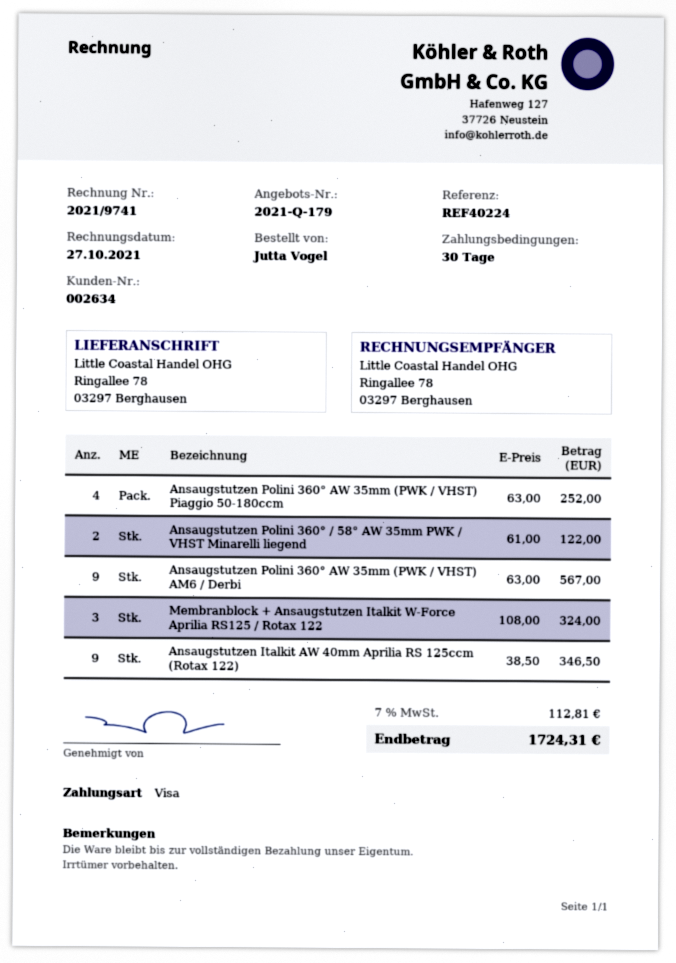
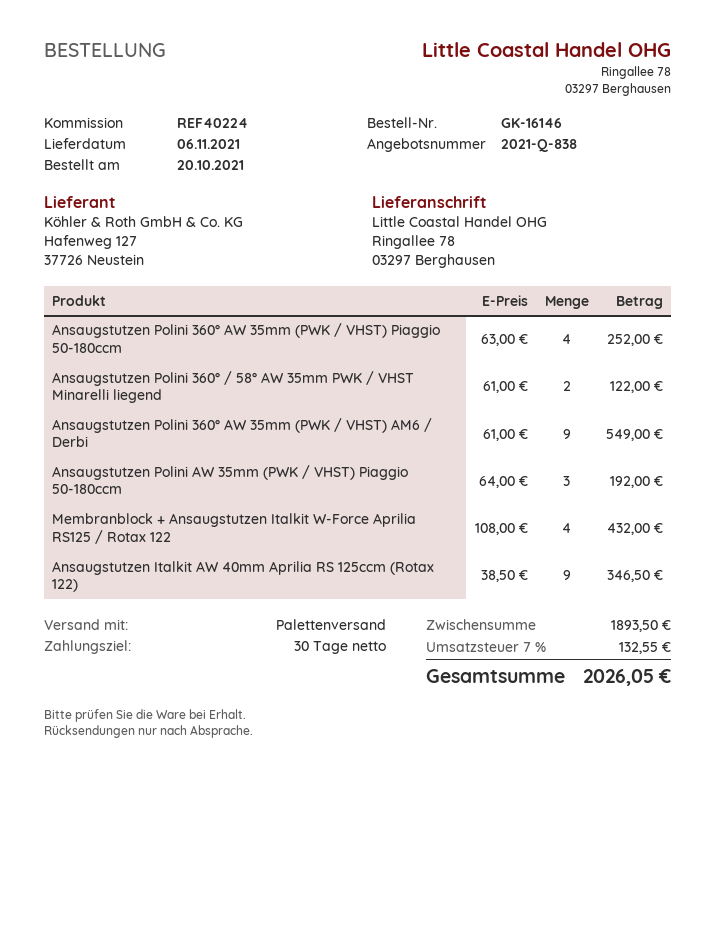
quote number: 2021-Q-179 -> 2021-Q-838
Ansaugstutzen Polini 360° AW 35mm (PWK / VHST) AM6 / Derbi: 9 x 63.00 = 567.00 -> 9 x 61.00 = 549.00
Membranblock + Ansaugstutzen Italkit W-Force Aprilia RS125 / Rotax 122: 3 x 108.00 = 324.00 -> 4 x 108.00 = 432.00
Ansaugstutzen Polini AW 35mm (PWK / VHST) Piaggio 50-180ccm: none -> 3 x 64.00 = 192.00
tax: 7% = 112.81 -> 7% = 132.55
total: 1724.31 -> 2026.05

